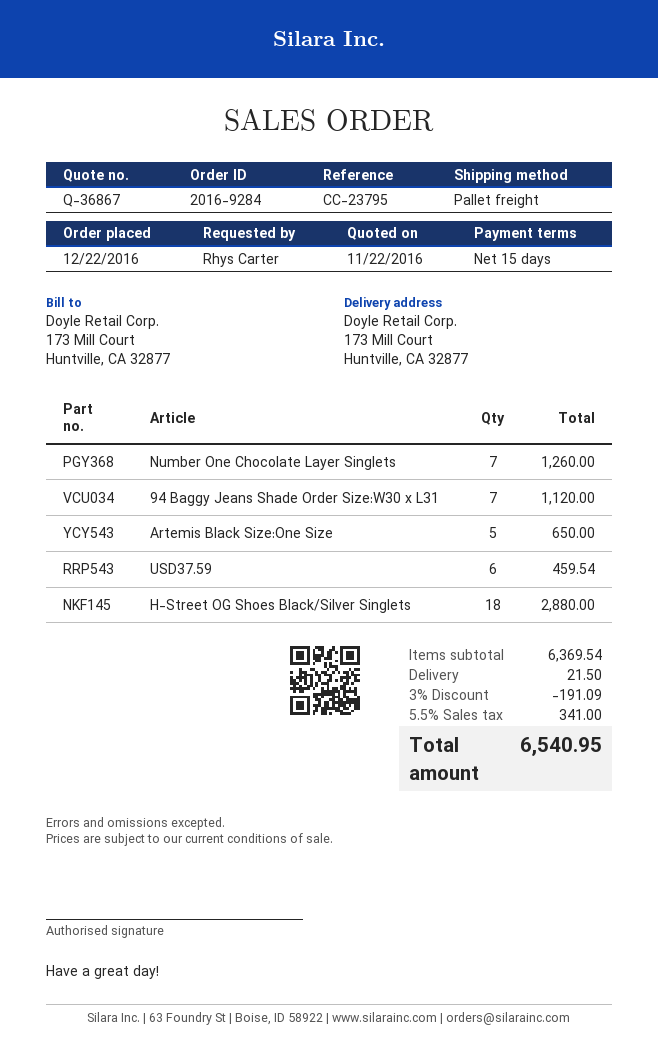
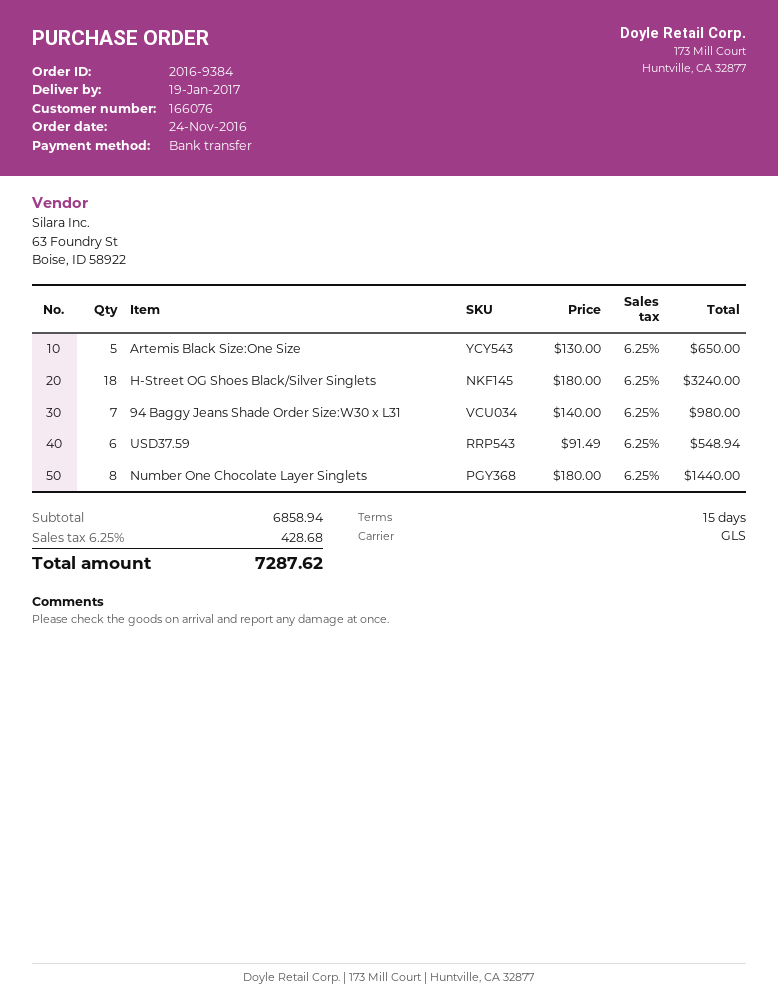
order number: 2016-9284 -> 2016-9384
order date: 2016-12-22 -> 2016-11-24
shipping method: pallet freight -> GLS
Number One Chocolate Layer Singlets: 7 for 1260.00 -> 8 for 1440.00
94 Baggy Jeans Shade Order Size:W30 x L31: 7 for 1120.00 -> 7 for 980.00
USD37.59: 6 for 459.54 -> 6 for 548.94
H-Street OG Shoes Black/Silver Singlets: 18 for 2880.00 -> 18 for 3240.00
subtotal: 6369.54 -> 6858.94
discount: 3% = 191.09 -> none
shipping: 21.50 -> none
tax: 5.5% = 341.00 -> 6.25% = 428.68
total: 6540.95 -> 7287.62

